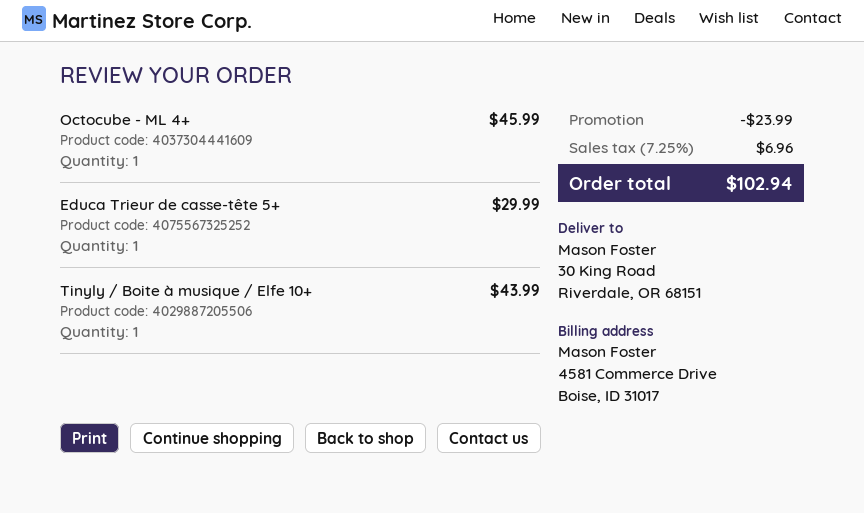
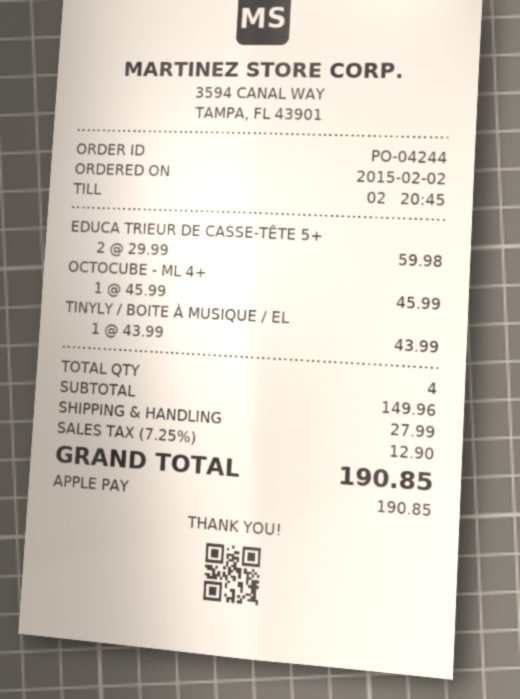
Educa Trieur de casse-tête 5+: 1 for 29.99 -> 2 for 59.98
discount: 23.99 -> none
shipping: none -> 27.99
tax: 7.25% = 6.96 -> 7.25% = 12.90
total: 102.94 -> 190.85

